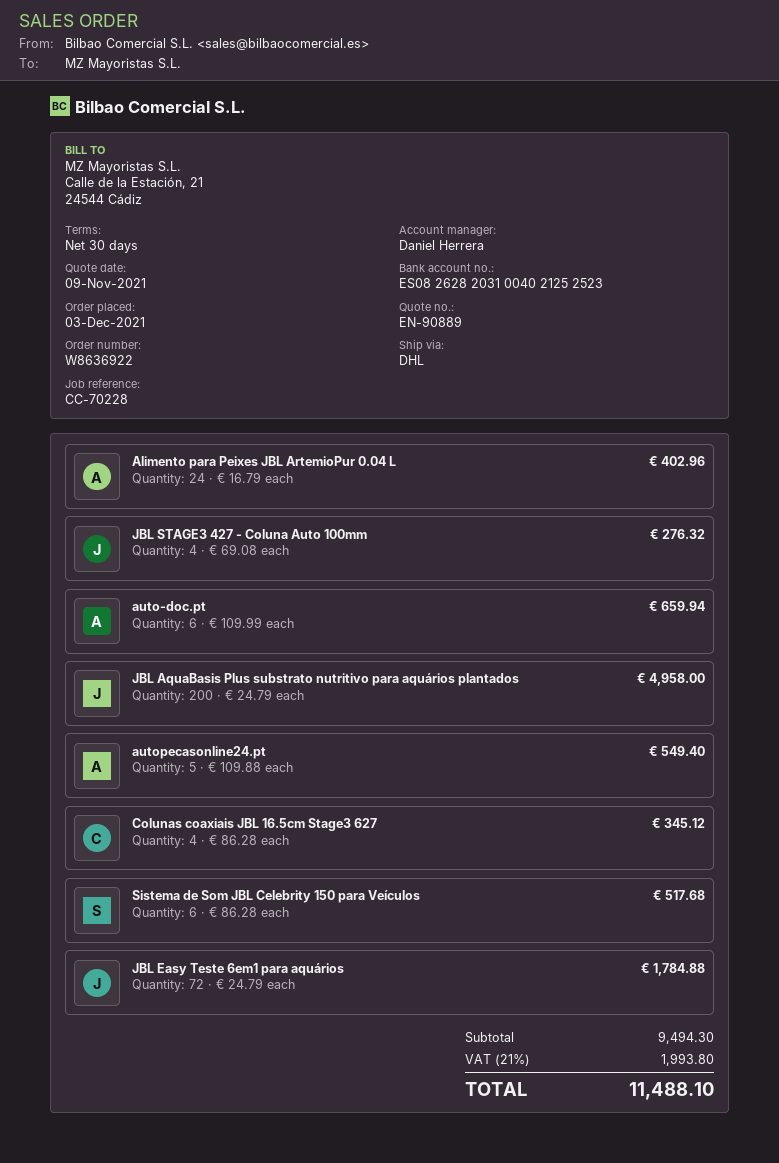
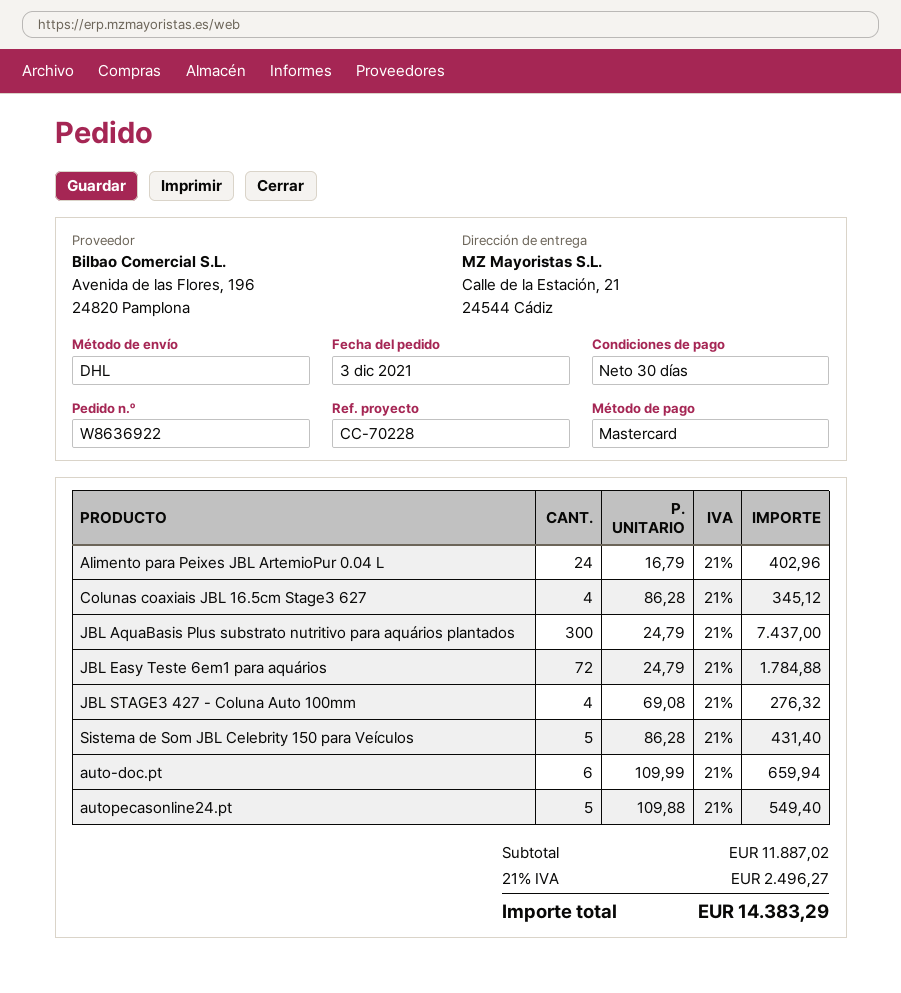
JBL AquaBasis Plus substrato nutritivo para aquários plantados: 200 x 24.79 = 4958.00 -> 300 x 24.79 = 7437.00
Sistema de Som JBL Celebrity 150 para Veículos: 6 x 86.28 = 517.68 -> 5 x 86.28 = 431.40
subtotal: 9494.30 -> 11887.02
tax: 21% = 1993.80 -> 21% = 2496.27
total: 11488.10 -> 14383.29

